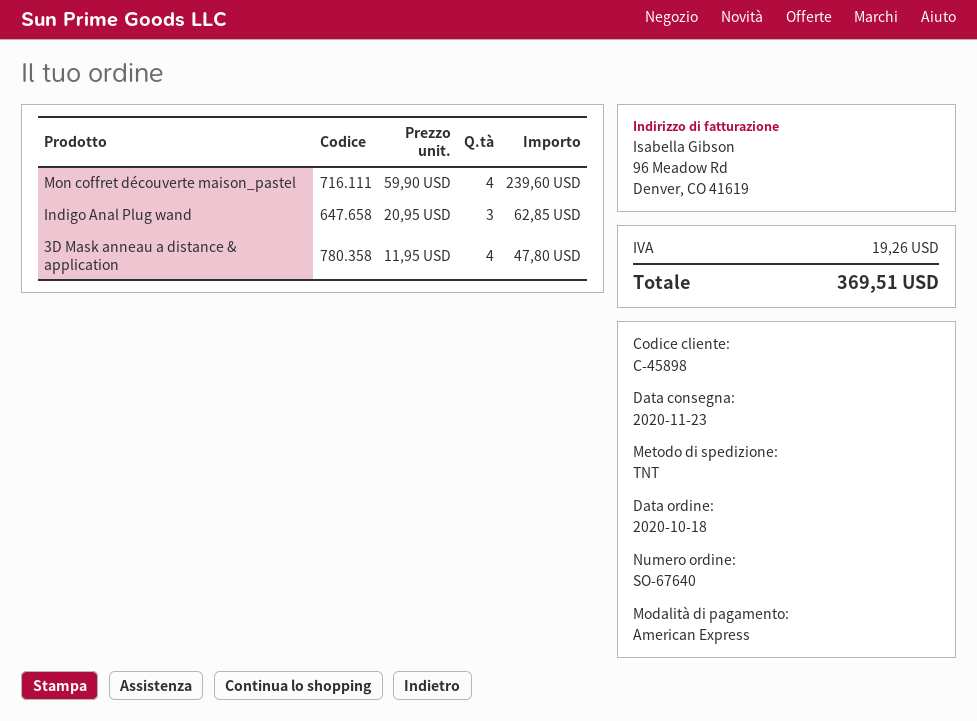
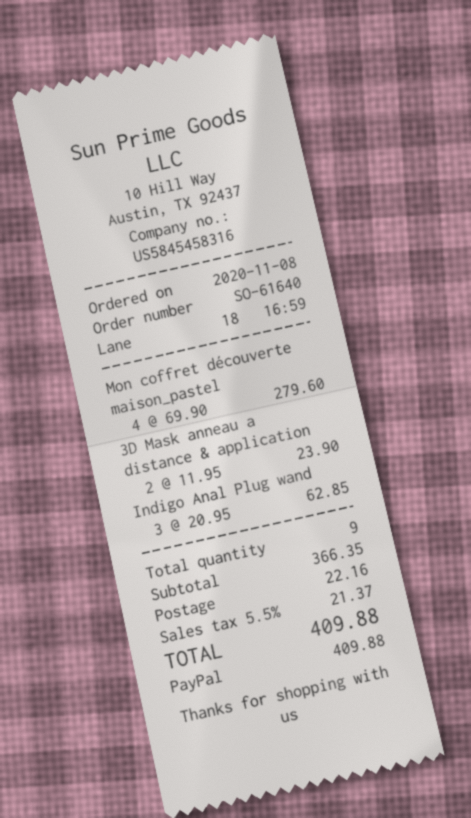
order number: SO-67640 -> SO-61640
order date: 2020-10-18 -> 2020-11-08
payment method: American Express -> PayPal
Mon coffret découverte maison_pastel: 4 x 59.90 = 239.60 -> 4 x 69.90 = 279.60
3D Mask anneau a distance & application: 4 x 11.95 = 47.80 -> 2 x 11.95 = 23.90
shipping: none -> 22.16
tax: 19.26 -> 21.37
total: 369.51 -> 409.88

